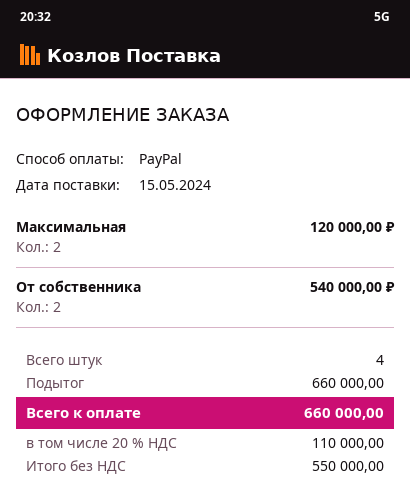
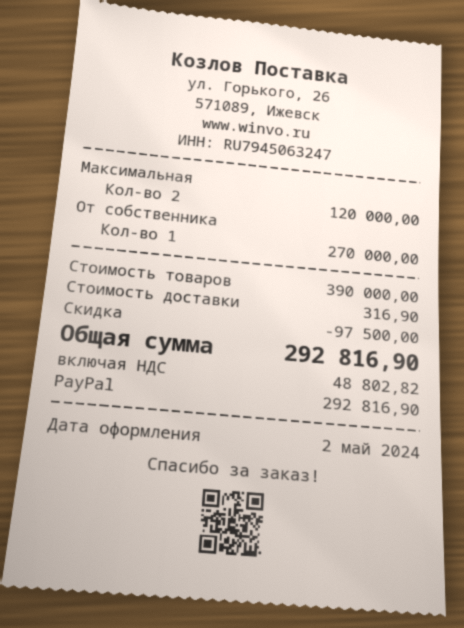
От собственника: 2 for 540000.00 -> 1 for 270000.00
subtotal: 660000.00 -> 390000.00
discount: none -> 97500.00
shipping: none -> 316.90
tax: 110000.00 -> 48802.82
total: 660000.00 -> 292816.90

